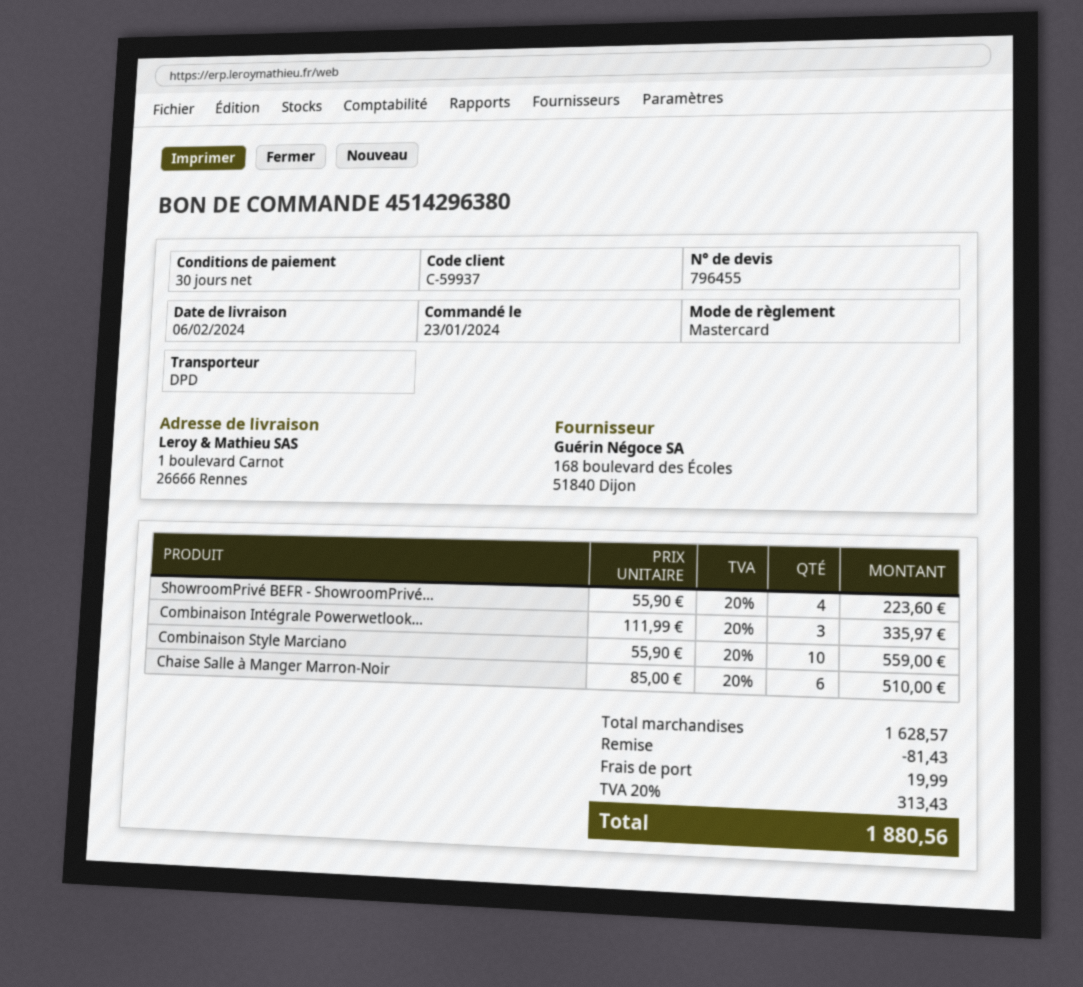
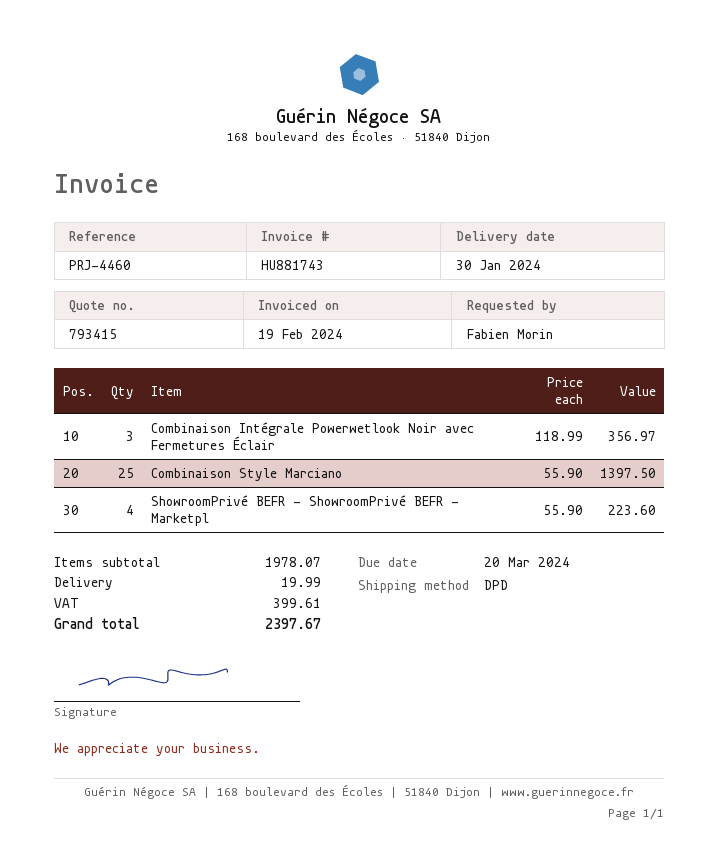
quote number: 796455 -> 793415
delivery date: 2024-02-06 -> 2024-01-30
Combinaison Intégrale Powerwetlook...: 3 x 111.99 = 335.97 -> 3 x 118.99 = 356.97
Combinaison Style Marciano: 10 x 55.90 = 559.00 -> 25 x 55.90 = 1397.50
Chaise Salle à Manger Marron-Noir: 6 x 85.00 = 510.00 -> none
subtotal: 1628.57 -> 1978.07
discount: 81.43 -> none
tax: 313.43 -> 399.61
total: 1880.56 -> 2397.67

